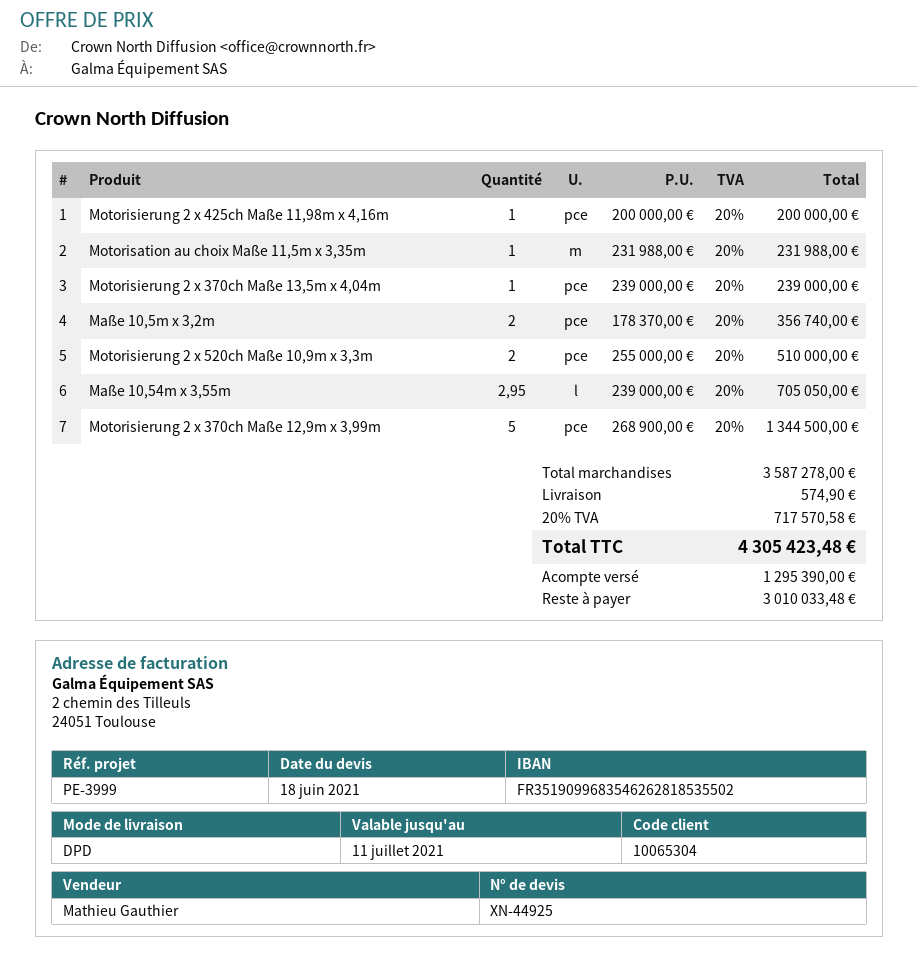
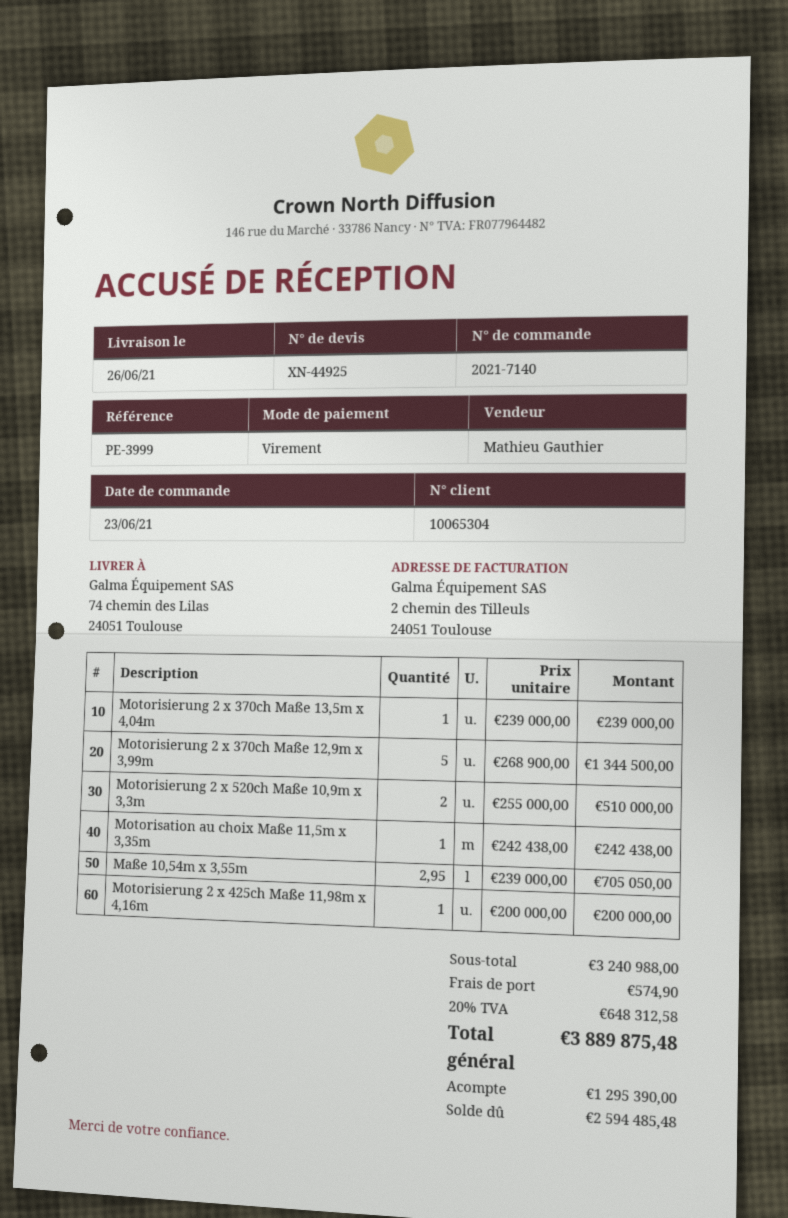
Motorisation au choix Maße 11,5m x 3,35m: 1 x 231988.00 = 231988.00 -> 1 x 242438.00 = 242438.00
Maße 10,5m x 3,2m: 2 x 178370.00 = 356740.00 -> none
subtotal: 3587278.00 -> 3240988.00
tax: 20% = 717570.58 -> 20% = 648312.58
total: 4305423.48 -> 3889875.48
balance: 3010033.48 -> 2594485.48

